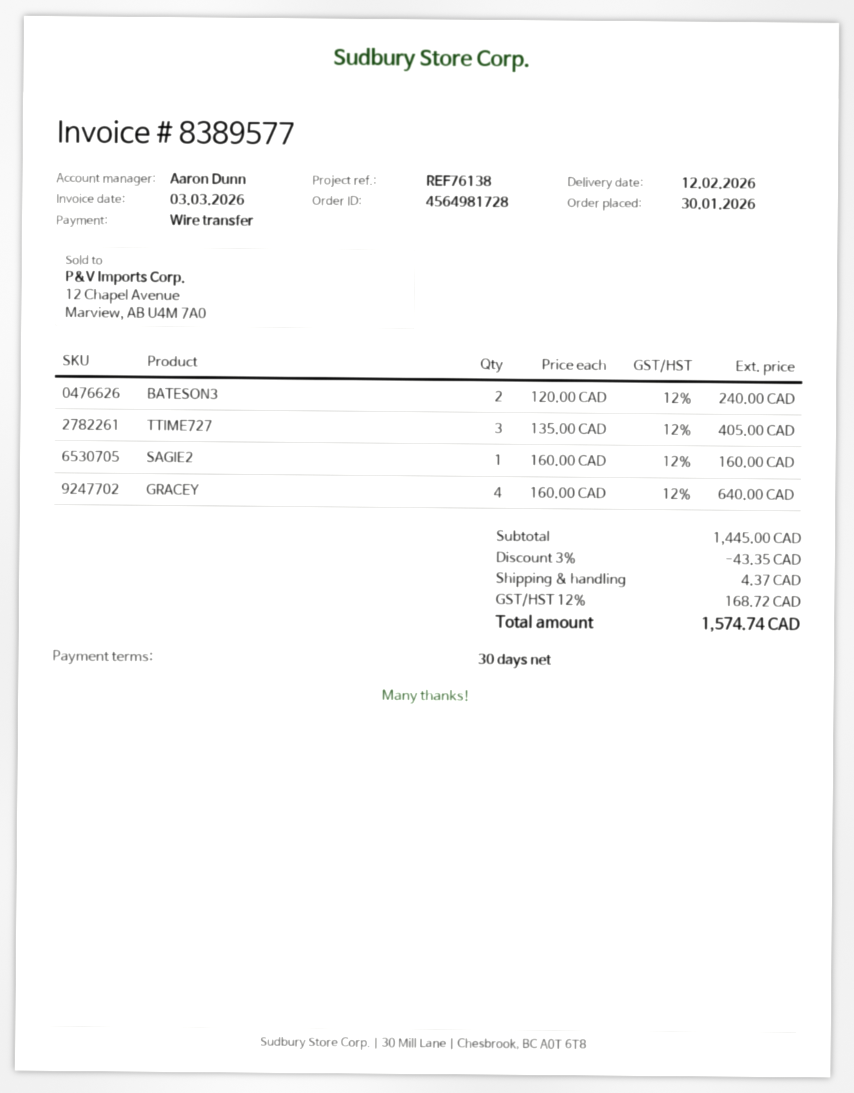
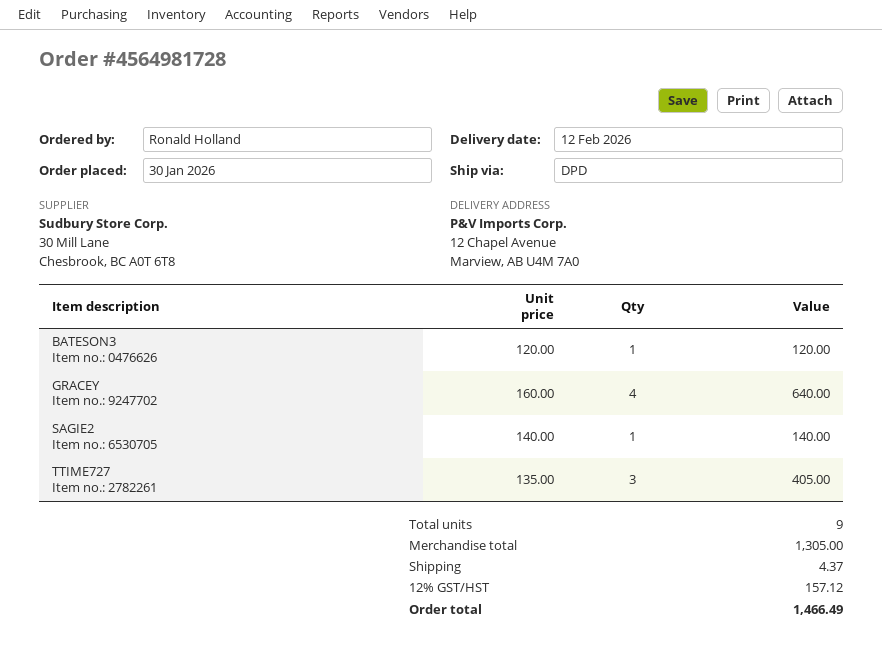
BATESON3: 2 x 120.00 = 240.00 -> 1 x 120.00 = 120.00
SAGIE2: 1 x 160.00 = 160.00 -> 1 x 140.00 = 140.00
subtotal: 1445.00 -> 1305.00
discount: 3% = 43.35 -> none
tax: 12% = 168.72 -> 12% = 157.12
total: 1574.74 -> 1466.49

